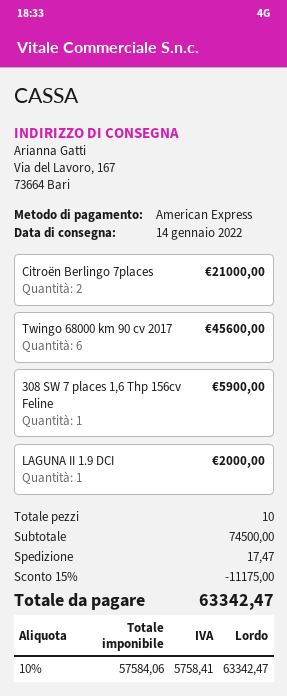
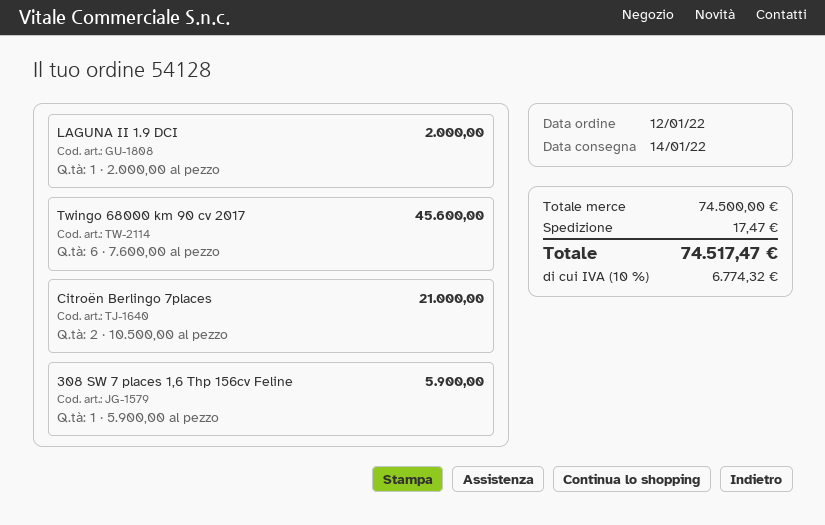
discount: 15% = 11175.00 -> none
tax: 10% = 5758.41 -> 10% = 6774.32
total: 63342.47 -> 74517.47

